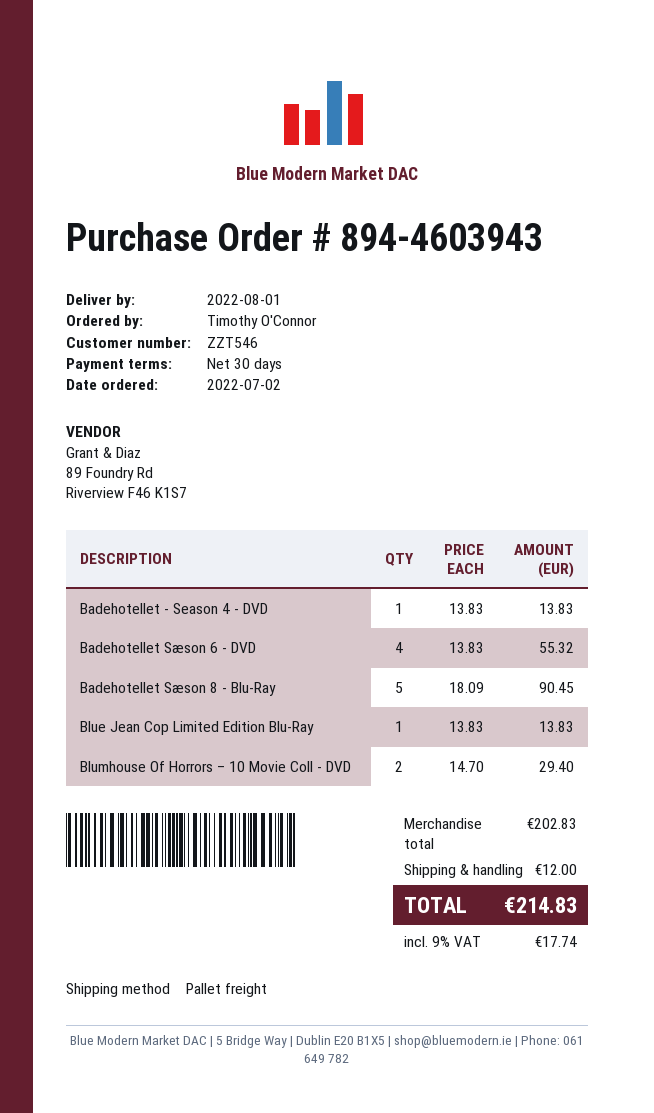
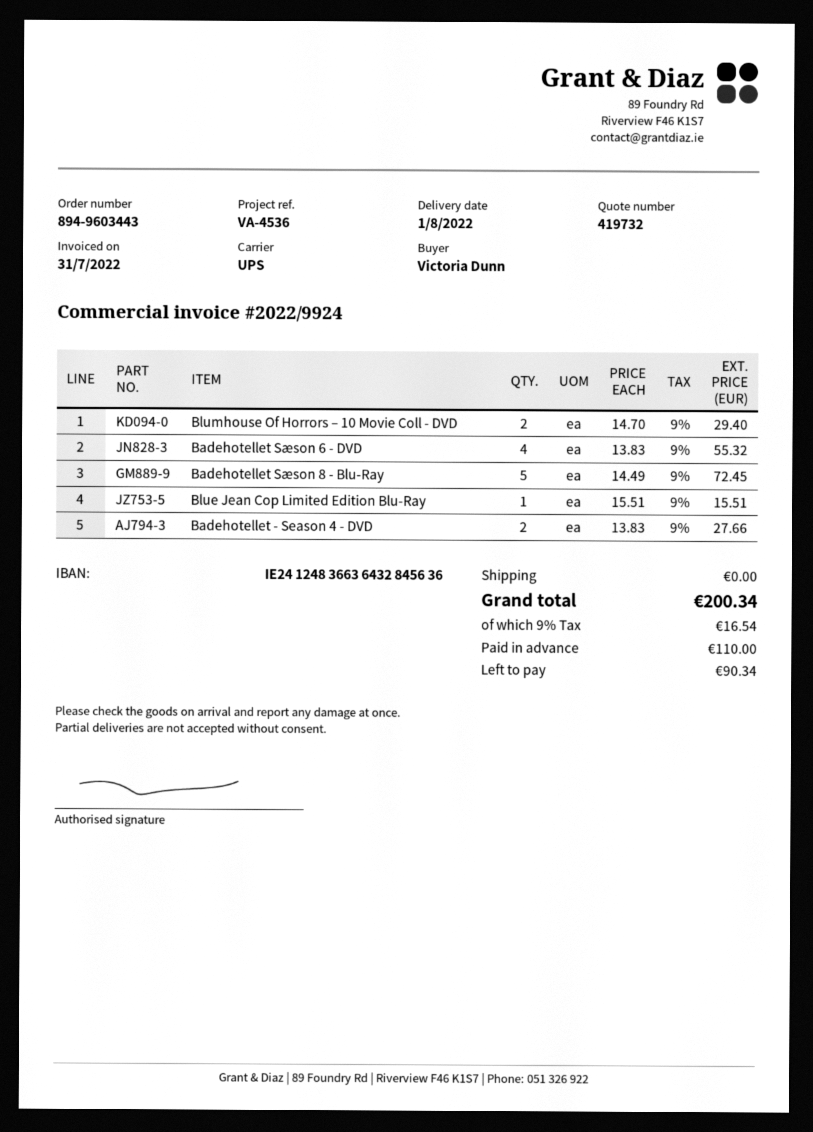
order number: 894-4603943 -> 894-9603443
ordered by: Timothy O'Connor -> Victoria Dunn
shipping method: pallet freight -> UPS
Badehotellet - Season 4 - DVD: 1 x 13.83 = 13.83 -> 2 x 13.83 = 27.66
Badehotellet Sæson 8 - Blu-Ray: 5 x 18.09 = 90.45 -> 5 x 14.49 = 72.45
Blue Jean Cop Limited Edition Blu-Ray: 1 x 13.83 = 13.83 -> 1 x 15.51 = 15.51
shipping: 12.00 -> 0.00
tax: 9% = 17.74 -> 9% = 16.54
total: 214.83 -> 200.34

